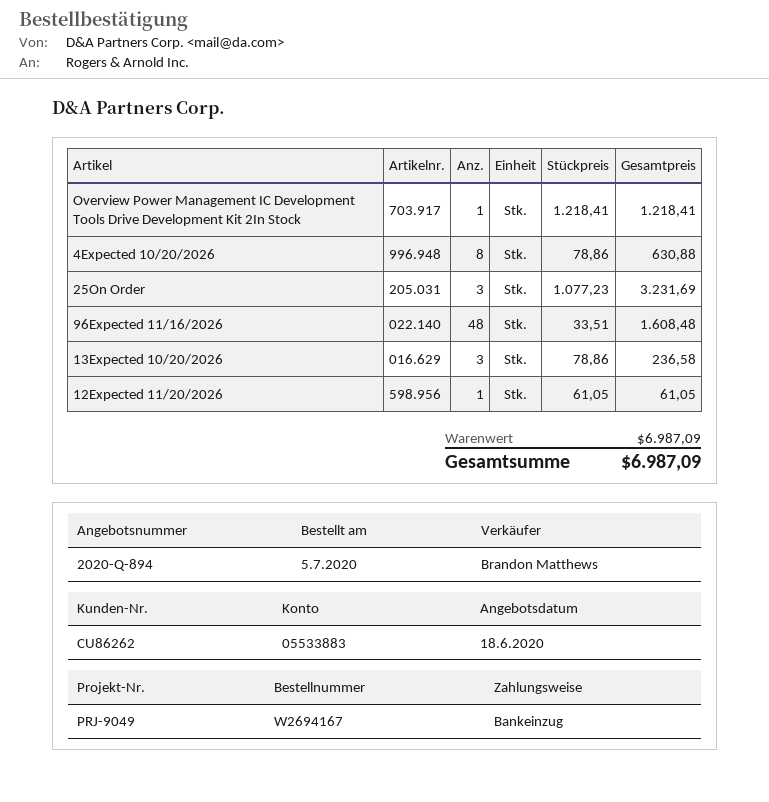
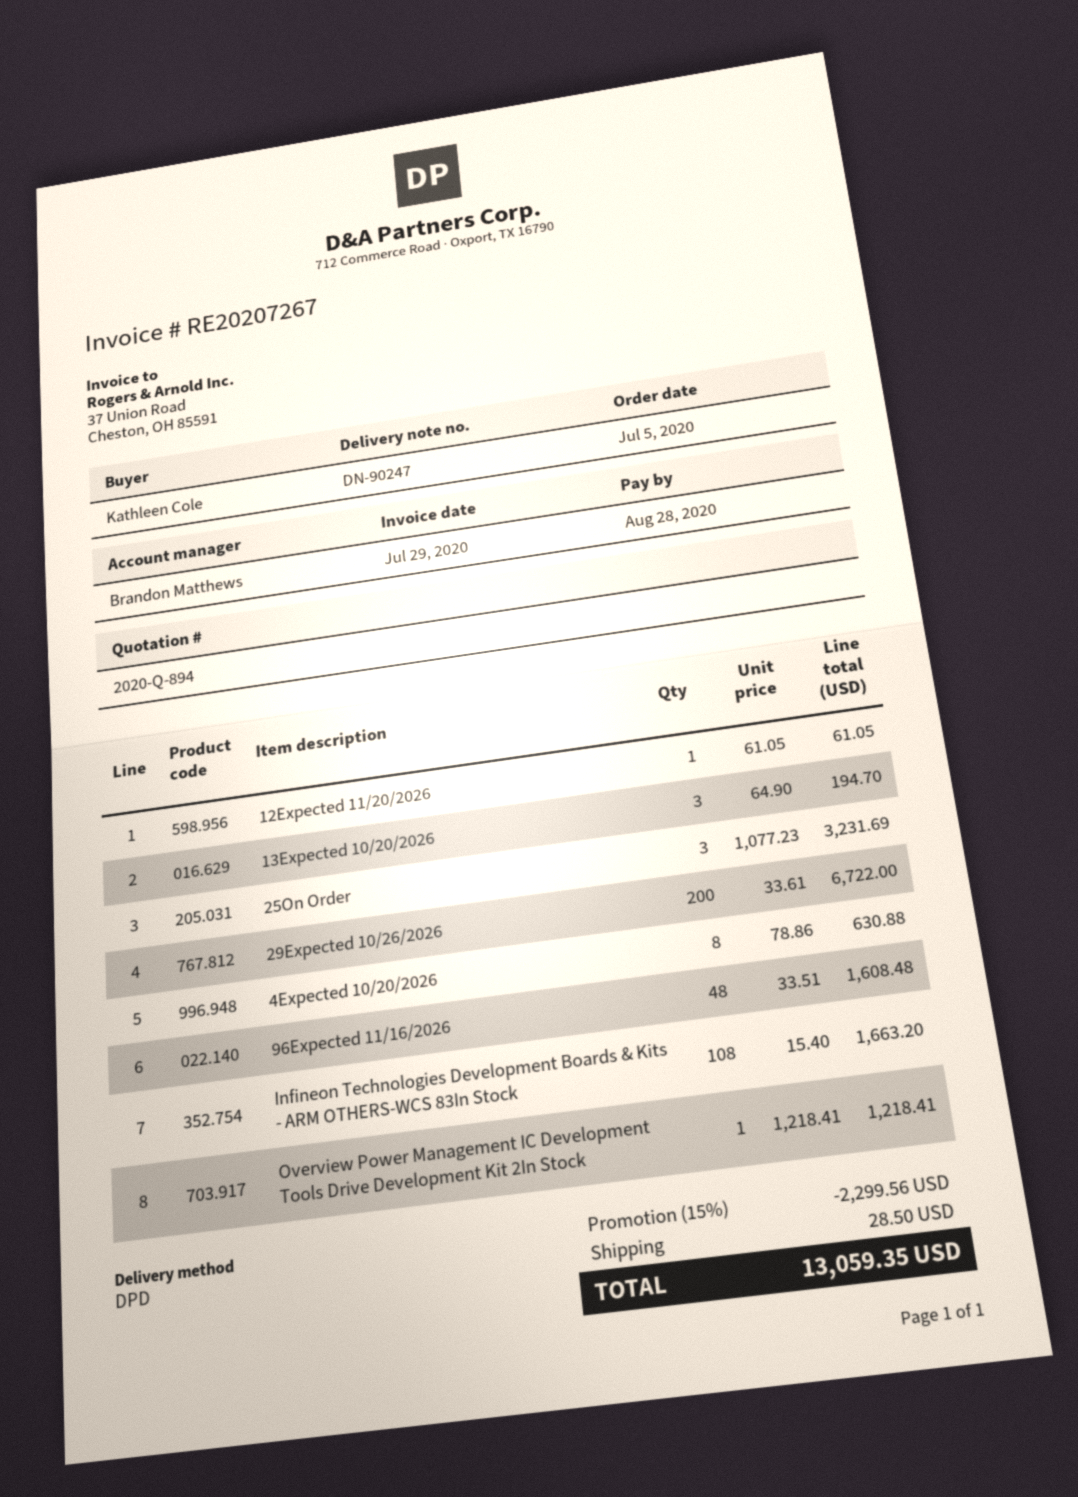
13Expected 10/20/2026: 3 x 78.86 = 236.58 -> 3 x 64.90 = 194.70
29Expected 10/26/2026: none -> 200 x 33.61 = 6722.00
Infineon Technologies Development Boards & Kits - ARM OTHERS-WCS 83In Stock: none -> 108 x 15.40 = 1663.20
discount: none -> 15% = 2299.56
shipping: none -> 28.50
total: 6987.09 -> 13059.35

